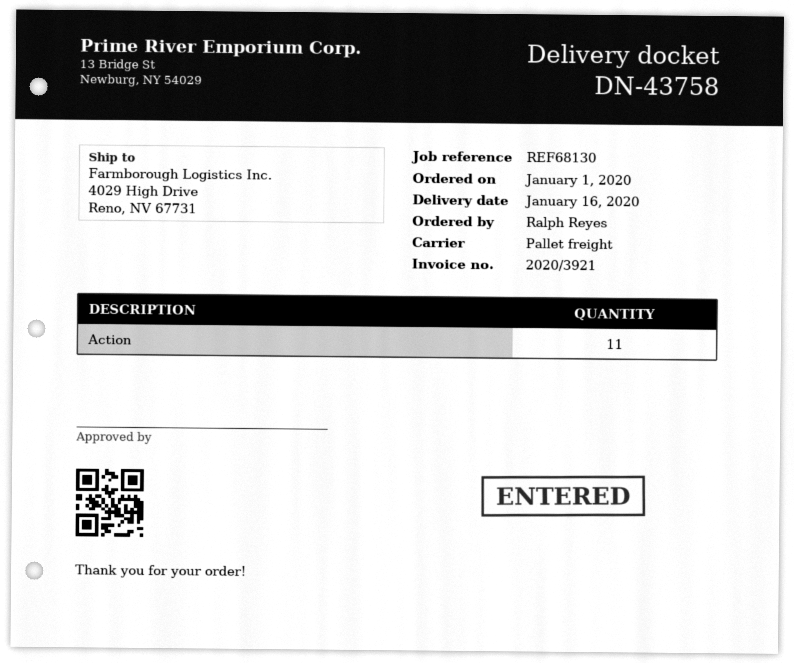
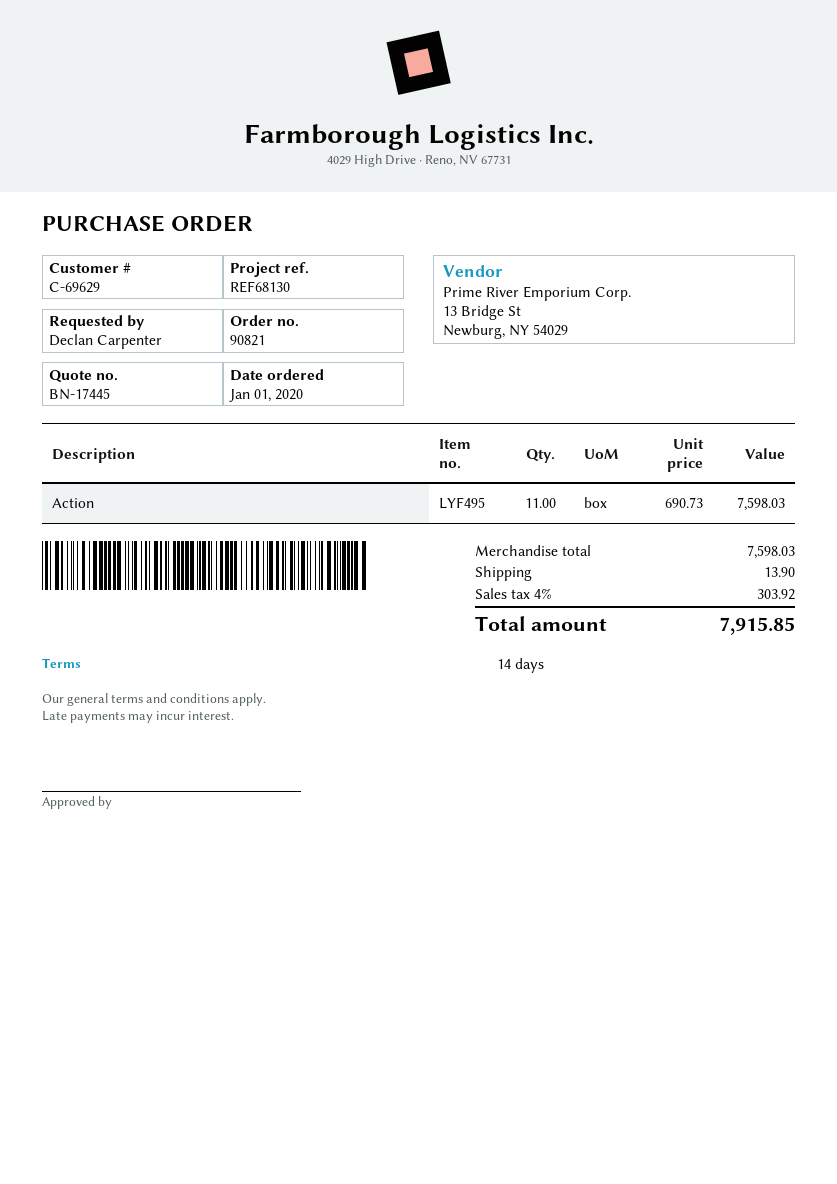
ordered by: Ralph Reyes -> Declan Carpenter

